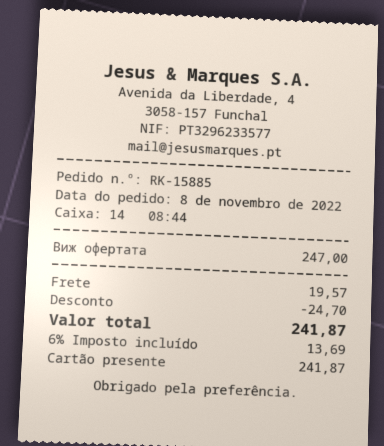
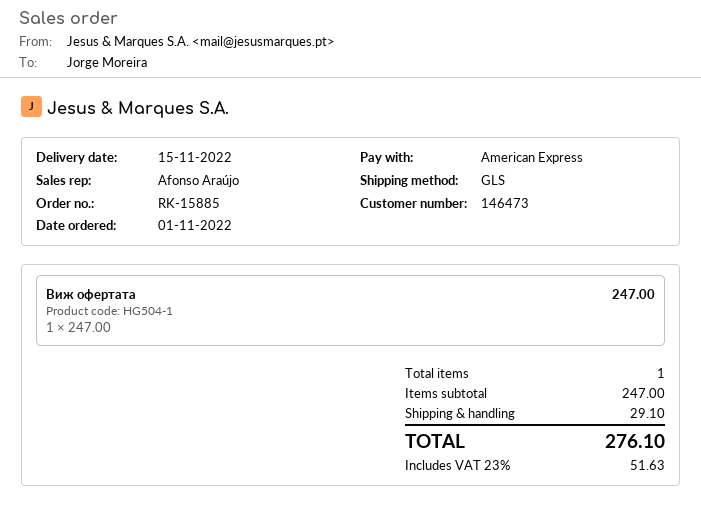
order date: 2022-11-08 -> 2022-11-01
payment method: gift card -> American Express
discount: 24.70 -> none
shipping: 19.57 -> 29.10
tax: 6% = 13.69 -> 23% = 51.63
total: 241.87 -> 276.10

